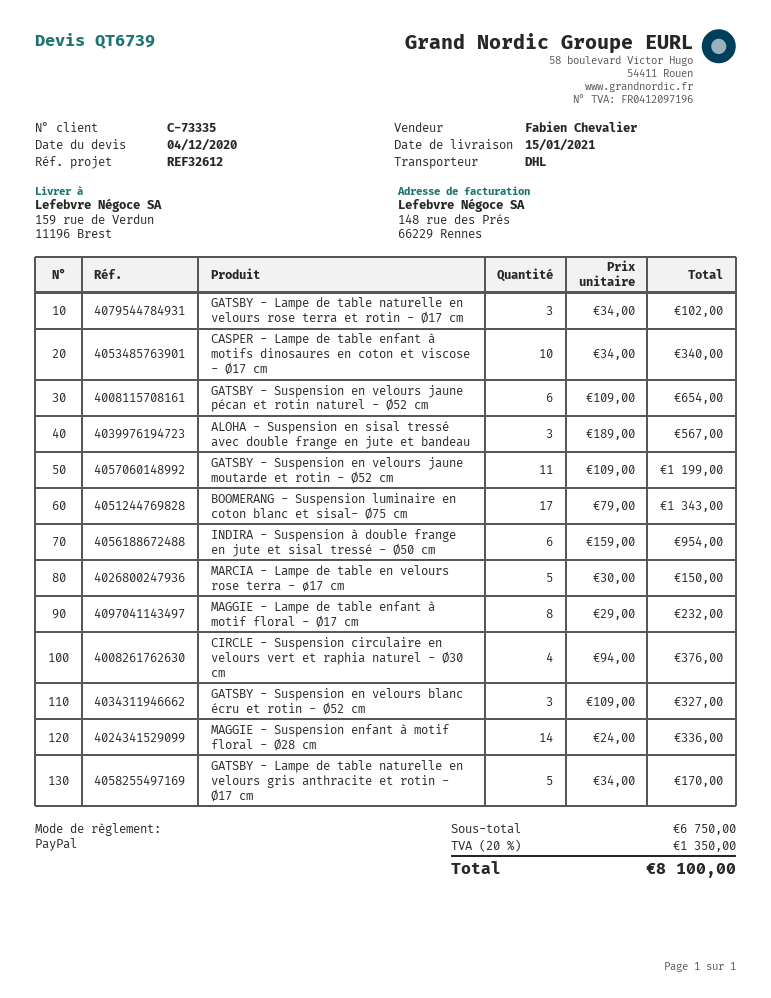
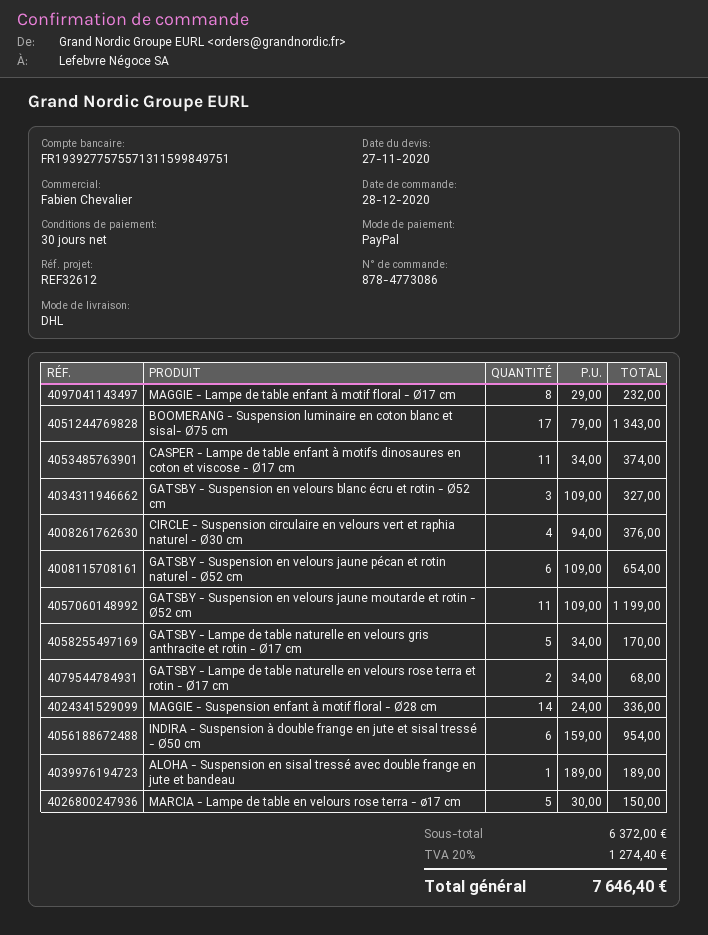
quote date: 2020-12-04 -> 2020-11-27
GATSBY - Lampe de table naturelle en velours rose terra et rotin - Ø17 cm: 3 x 34.00 = 102.00 -> 2 x 34.00 = 68.00
CASPER - Lampe de table enfant à motifs dinosaures en coton et viscose - Ø17 cm: 10 x 34.00 = 340.00 -> 11 x 34.00 = 374.00
ALOHA - Suspension en sisal tressé avec double frange en jute et bandeau: 3 x 189.00 = 567.00 -> 1 x 189.00 = 189.00
subtotal: 6750.00 -> 6372.00
tax: 20% = 1350.00 -> 20% = 1274.40
total: 8100.00 -> 7646.40

